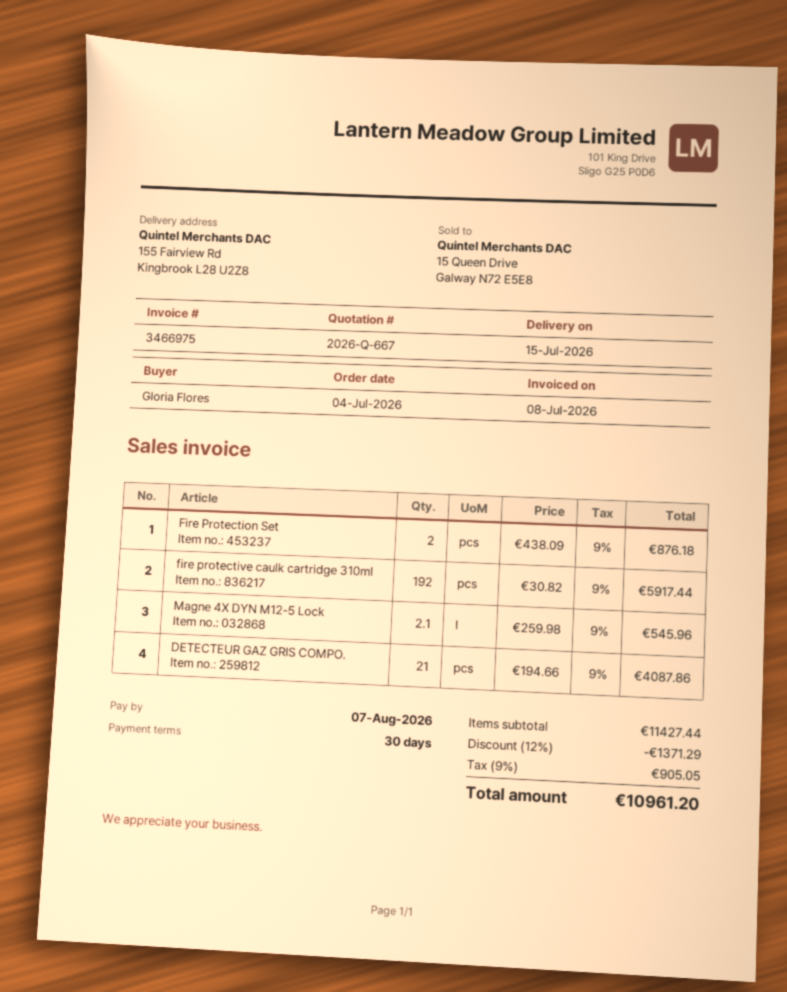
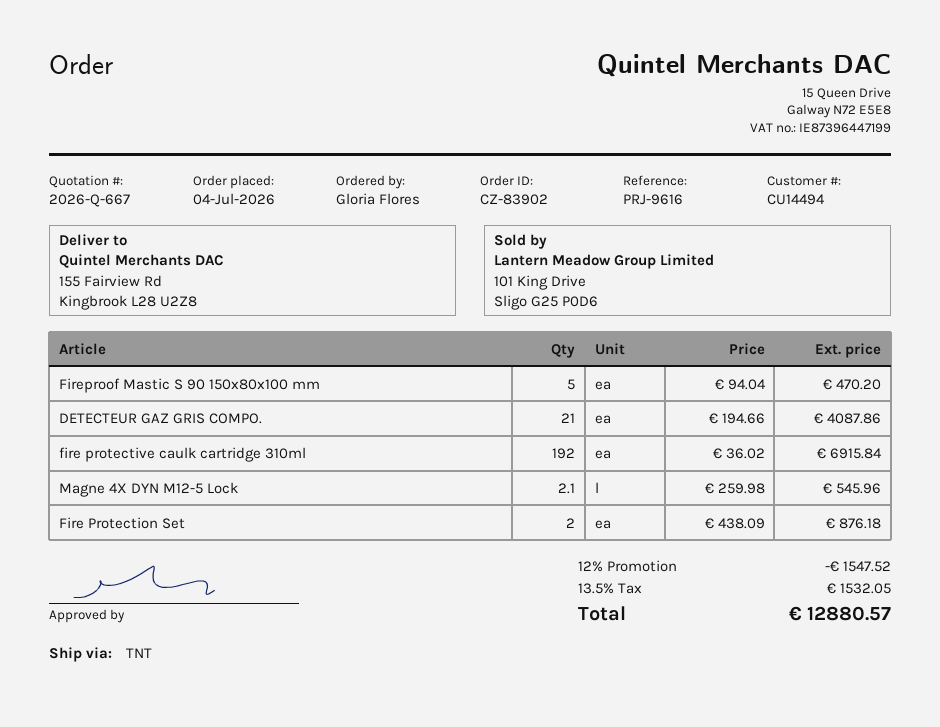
fire protective caulk cartridge 310ml: 192 x 30.82 = 5917.44 -> 192 x 36.02 = 6915.84
Fireproof Mastic S 90 150x80x100 mm: none -> 5 x 94.04 = 470.20
discount: 12% = 1371.29 -> 12% = 1547.52
tax: 9% = 905.05 -> 13.5% = 1532.05
total: 10961.20 -> 12880.57

